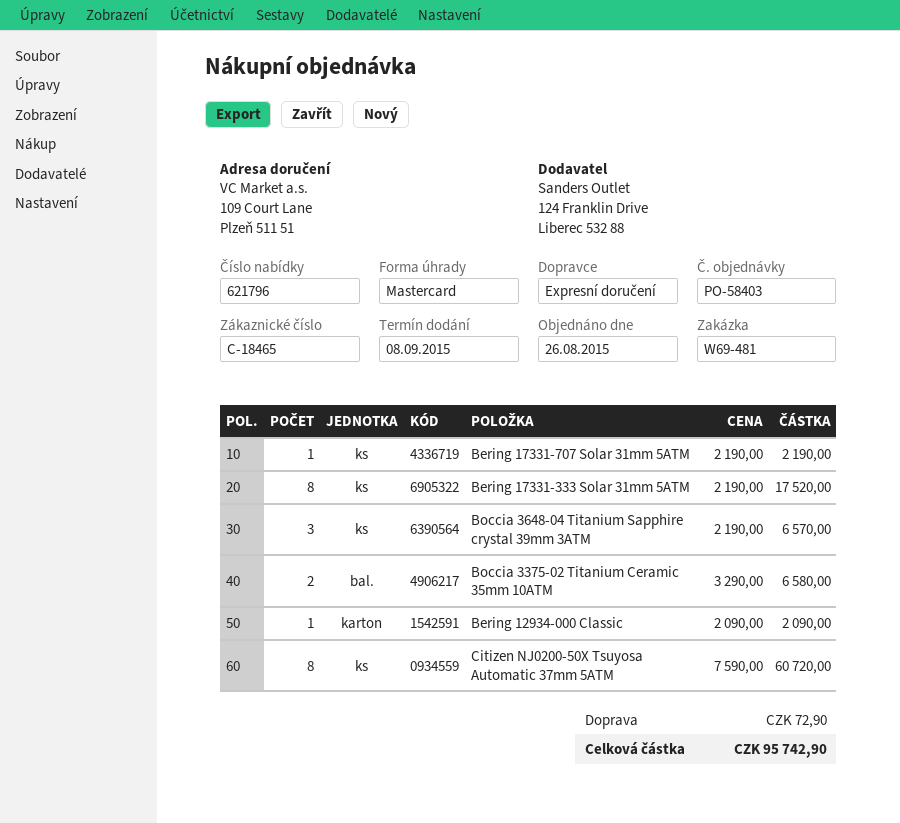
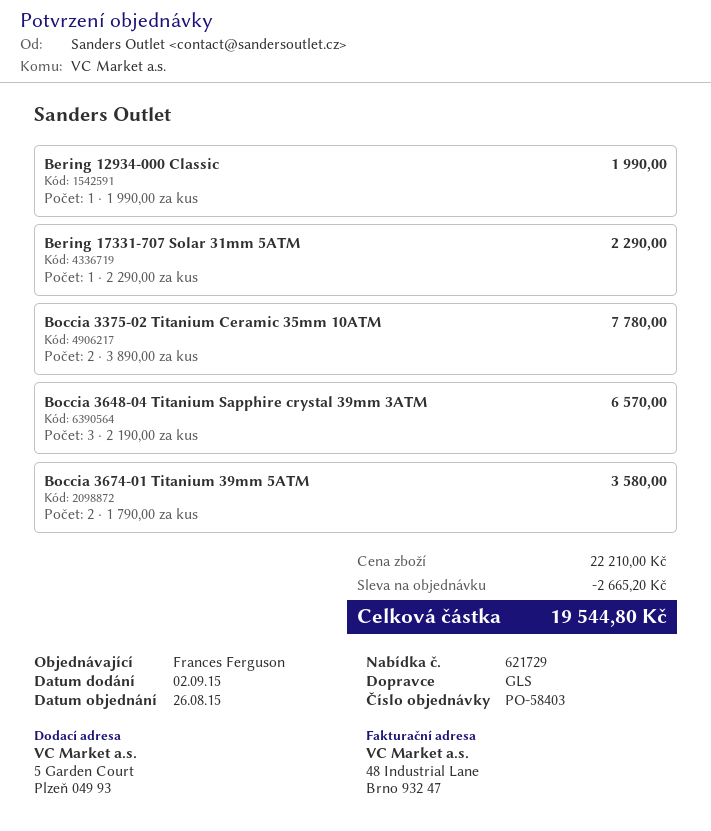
quote number: 621796 -> 621729
delivery date: 2015-09-08 -> 2015-09-02
shipping method: express -> GLS
ship to: 109 Court Lane, Plzeň 511 51 -> 5 Garden Court, Plzeň 049 93
Bering 17331-707 Solar 31mm 5ATM: 1 x 2190.00 = 2190.00 -> 1 x 2290.00 = 2290.00
Bering 17331-333 Solar 31mm 5ATM: 8 x 2190.00 = 17520.00 -> none
Boccia 3375-02 Titanium Ceramic 35mm 10ATM: 2 x 3290.00 = 6580.00 -> 2 x 3890.00 = 7780.00
Bering 12934-000 Classic: 1 x 2090.00 = 2090.00 -> 1 x 1990.00 = 1990.00
Citizen NJ0200-50X Tsuyosa Automatic 37mm 5ATM: 8 x 7590.00 = 60720.00 -> none
Boccia 3674-01 Titanium 39mm 5ATM: none -> 2 x 1790.00 = 3580.00
discount: none -> 2665.20
shipping: 72.90 -> none
total: 95742.90 -> 19544.80

